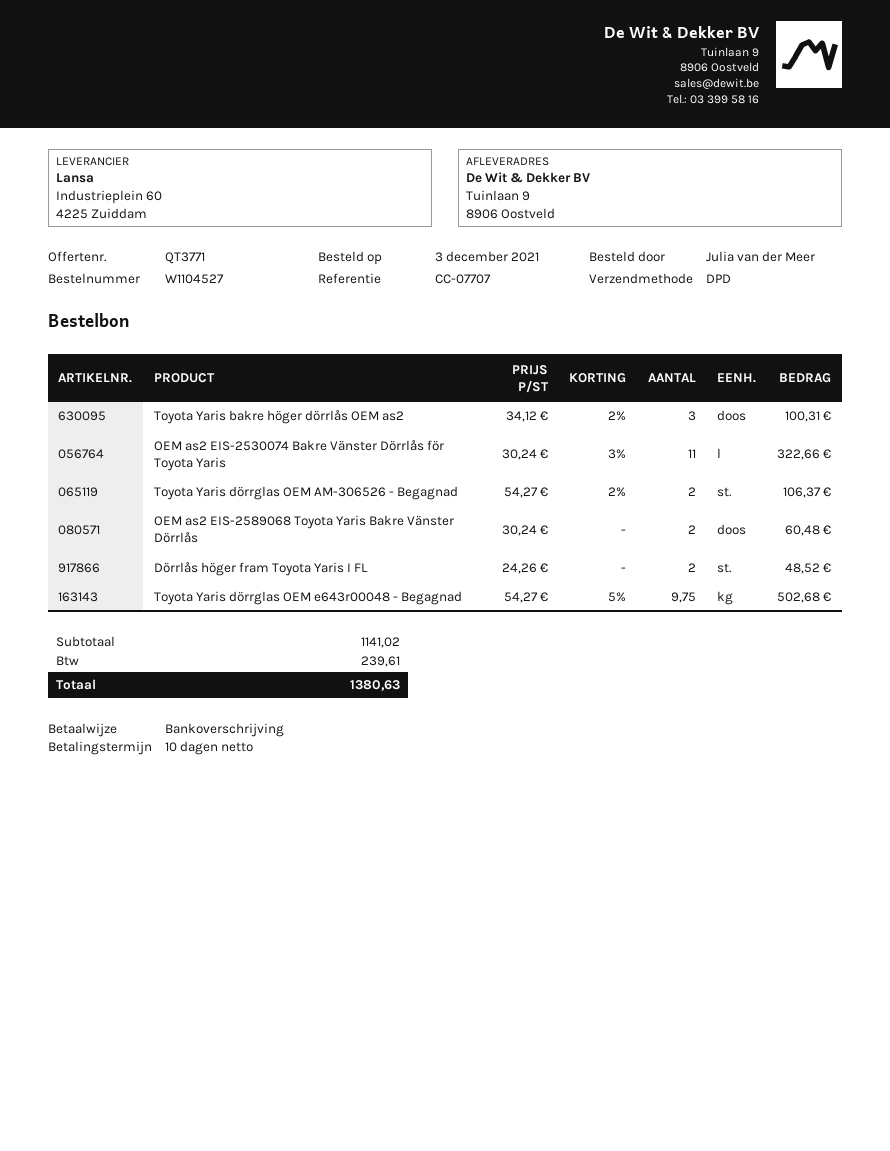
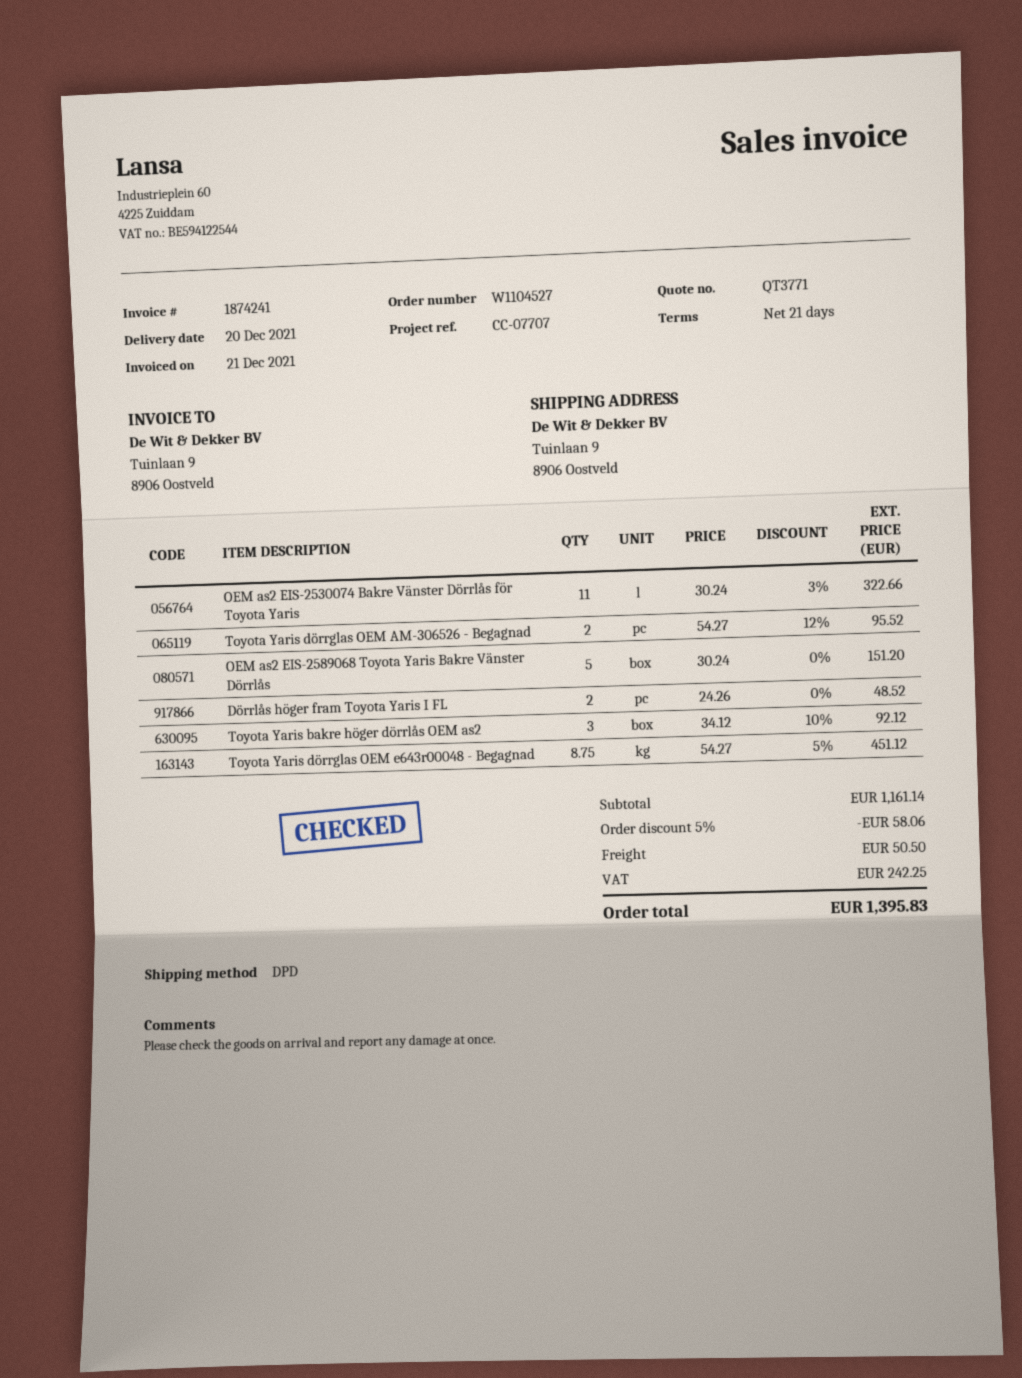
payment terms: 10 days -> 21 days
Toyota Yaris bakre höger dörrlås OEM as2: 3 x 34.12 - 2% = 100.31 -> 3 x 34.12 - 10% = 92.12
Toyota Yaris dörrglas OEM AM-306526 - Begagnad: 2 x 54.27 - 2% = 106.37 -> 2 x 54.27 - 12% = 95.52
OEM as2 EIS-2589068 Toyota Yaris Bakre Vänster Dörrlås: 2 x 30.24 = 60.48 -> 5 x 30.24 = 151.20
Toyota Yaris dörrglas OEM e643r00048 - Begagnad: 9.75 x 54.27 - 5% = 502.68 -> 8.75 x 54.27 - 5% = 451.12
subtotal: 1141.02 -> 1161.14
discount: none -> 5% = 58.06
shipping: none -> 50.50
tax: 239.61 -> 242.25
total: 1380.63 -> 1395.83

